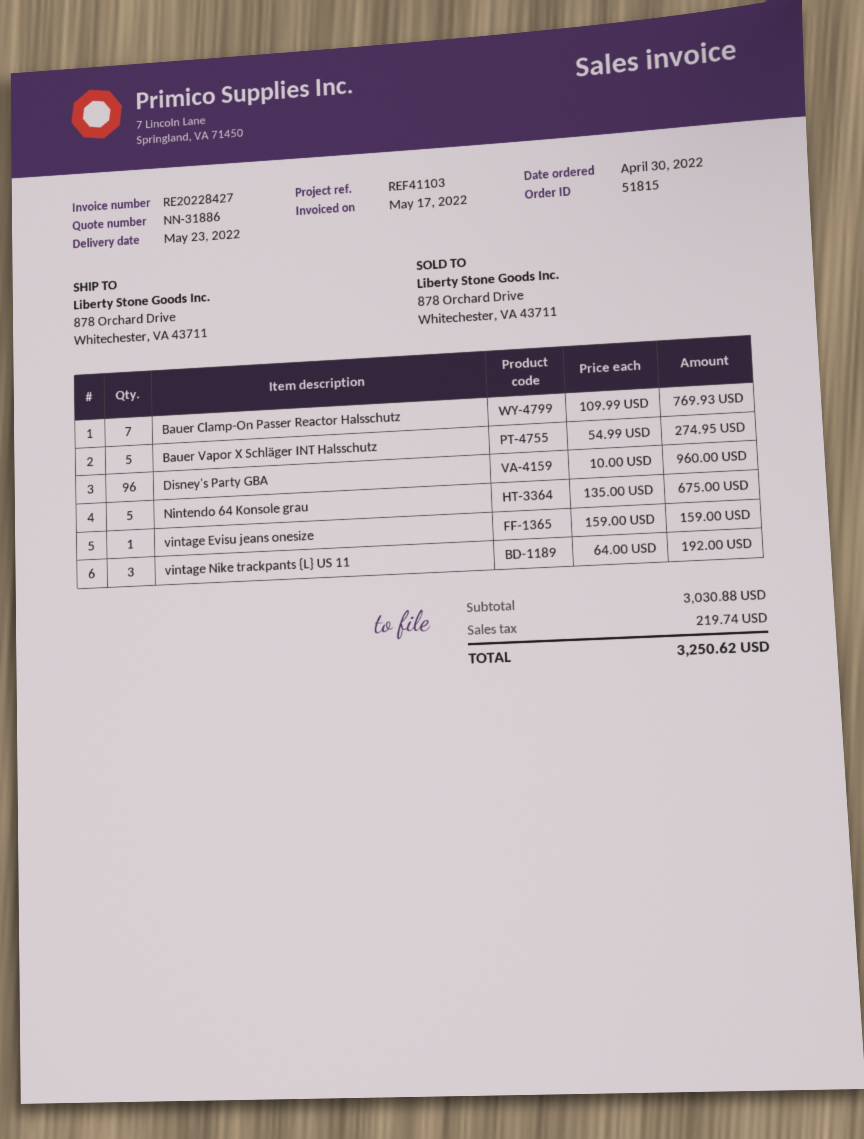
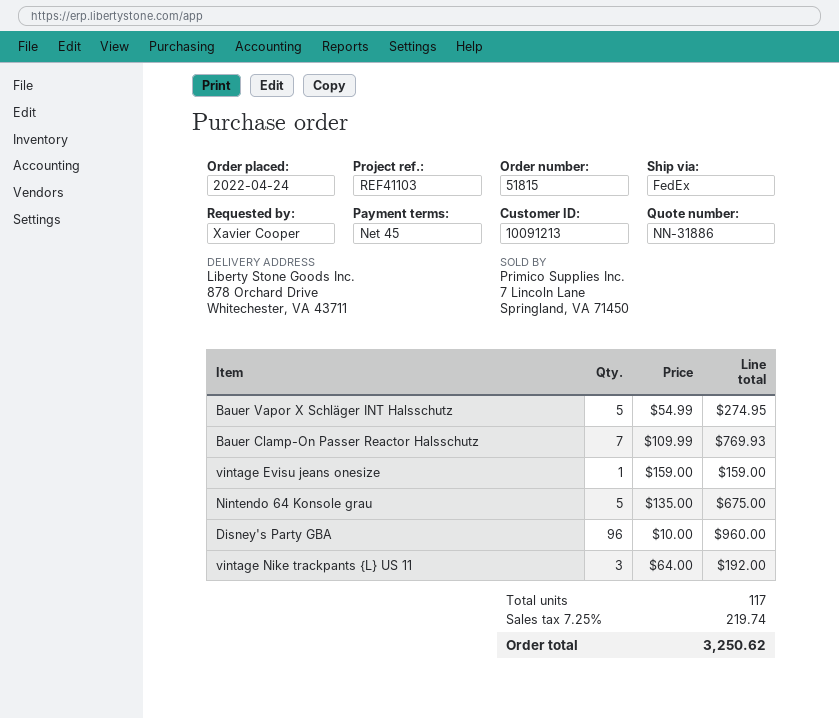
order date: 2022-04-30 -> 2022-04-24

